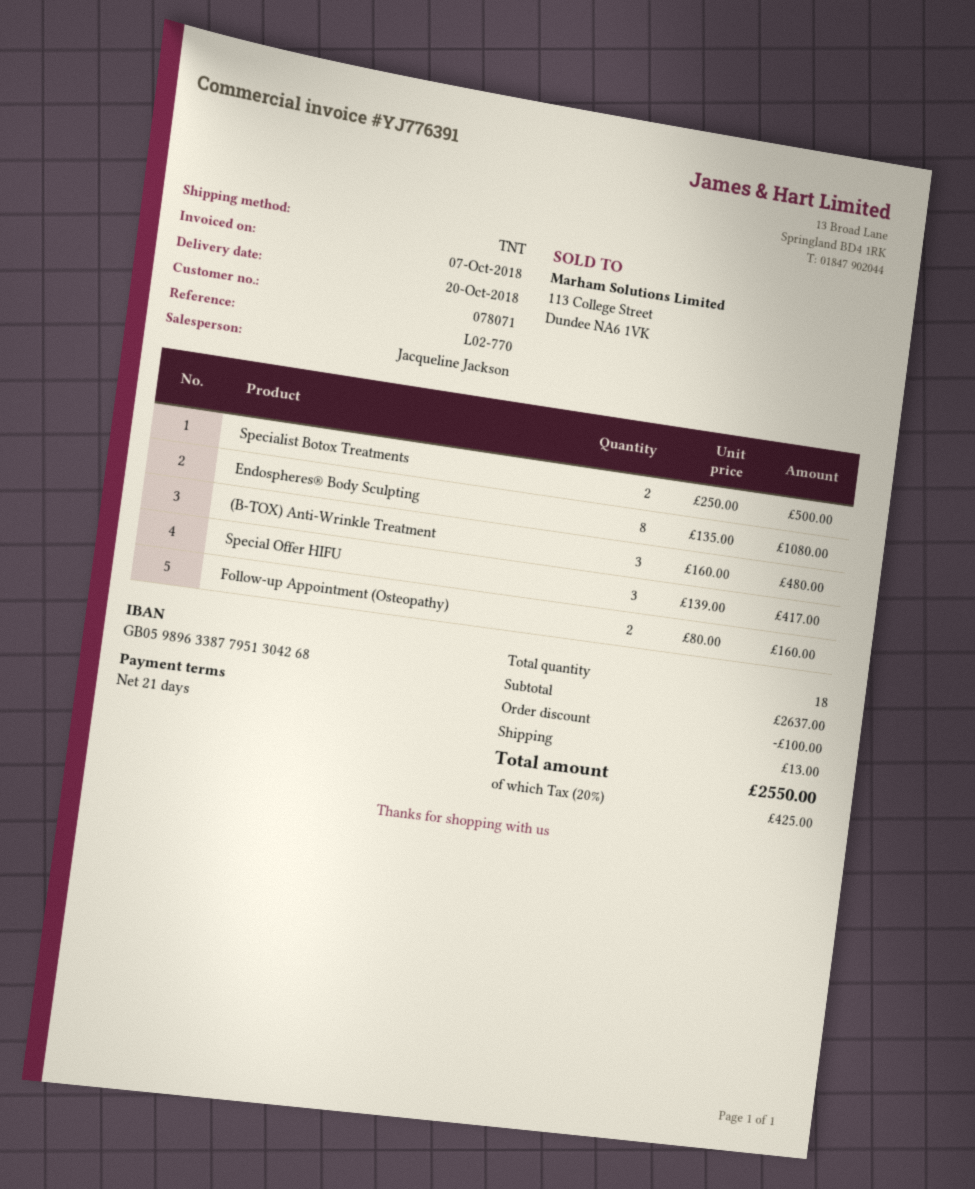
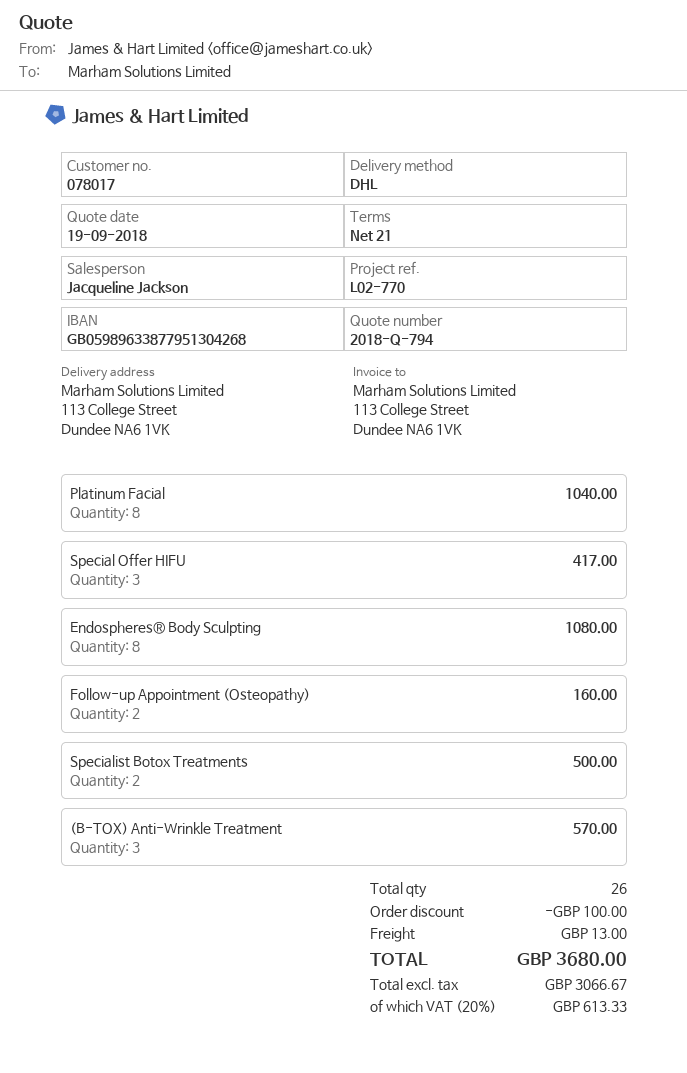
customer number: 078071 -> 078017
shipping method: TNT -> DHL
(B-TOX) Anti-Wrinkle Treatment: 3 for 480.00 -> 3 for 570.00
Platinum Facial: none -> 8 for 1040.00
total quantity: 18 -> 26
tax: 20% = 425.00 -> 20% = 613.33
total: 2550.00 -> 3680.00

